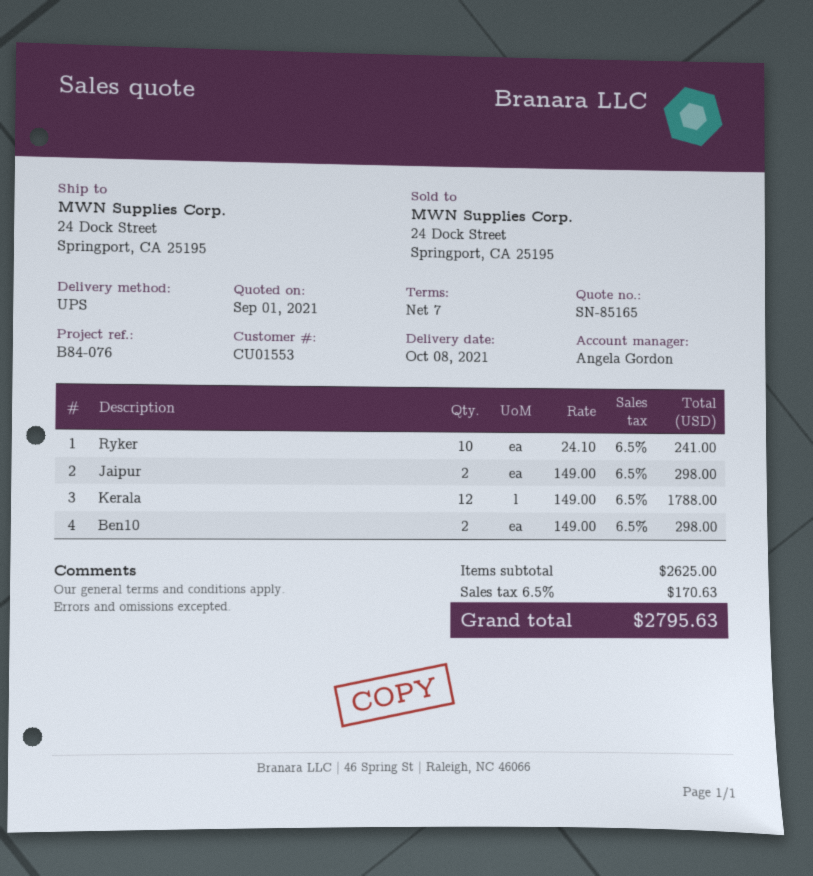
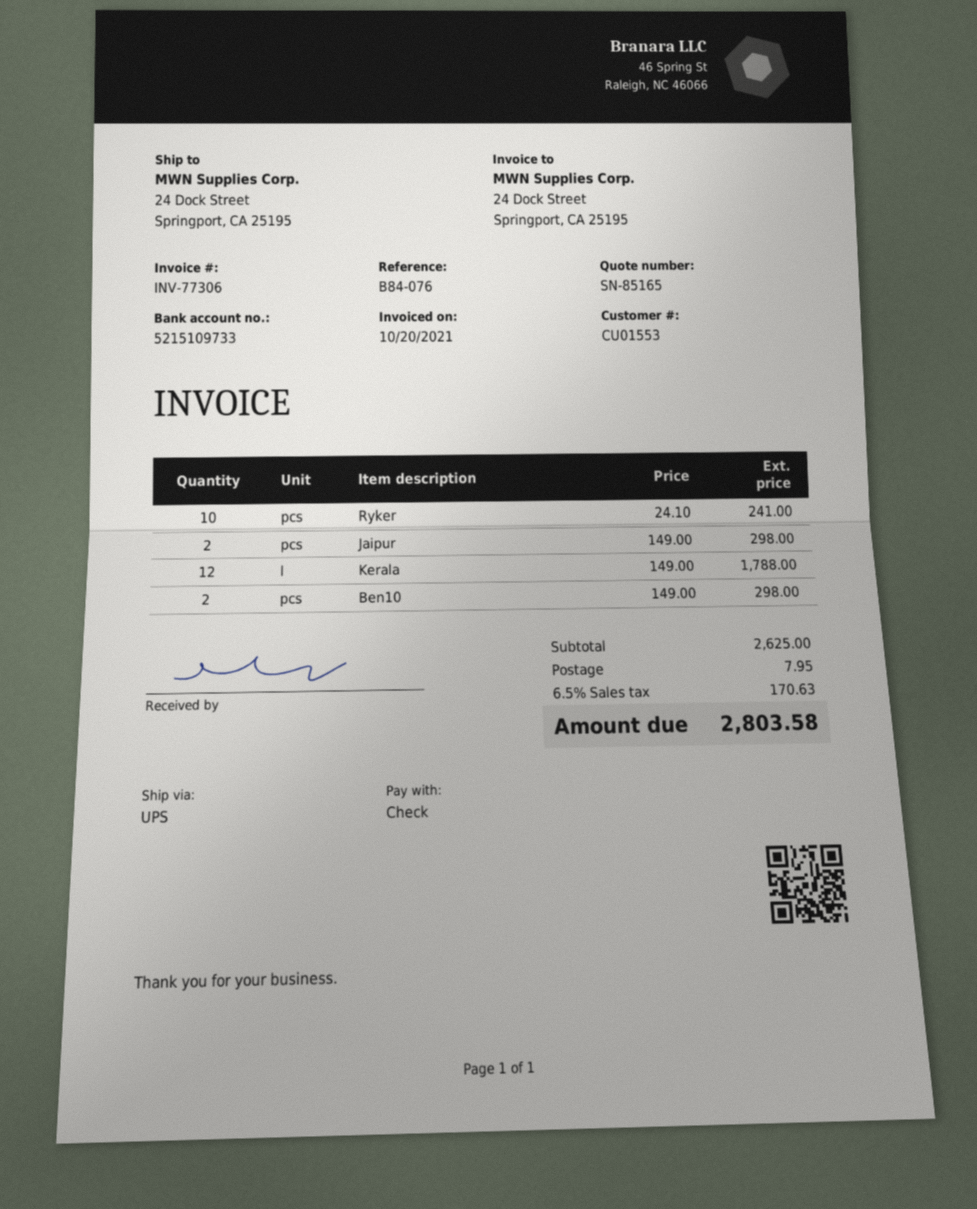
shipping: none -> 7.95
total: 2795.63 -> 2803.58

